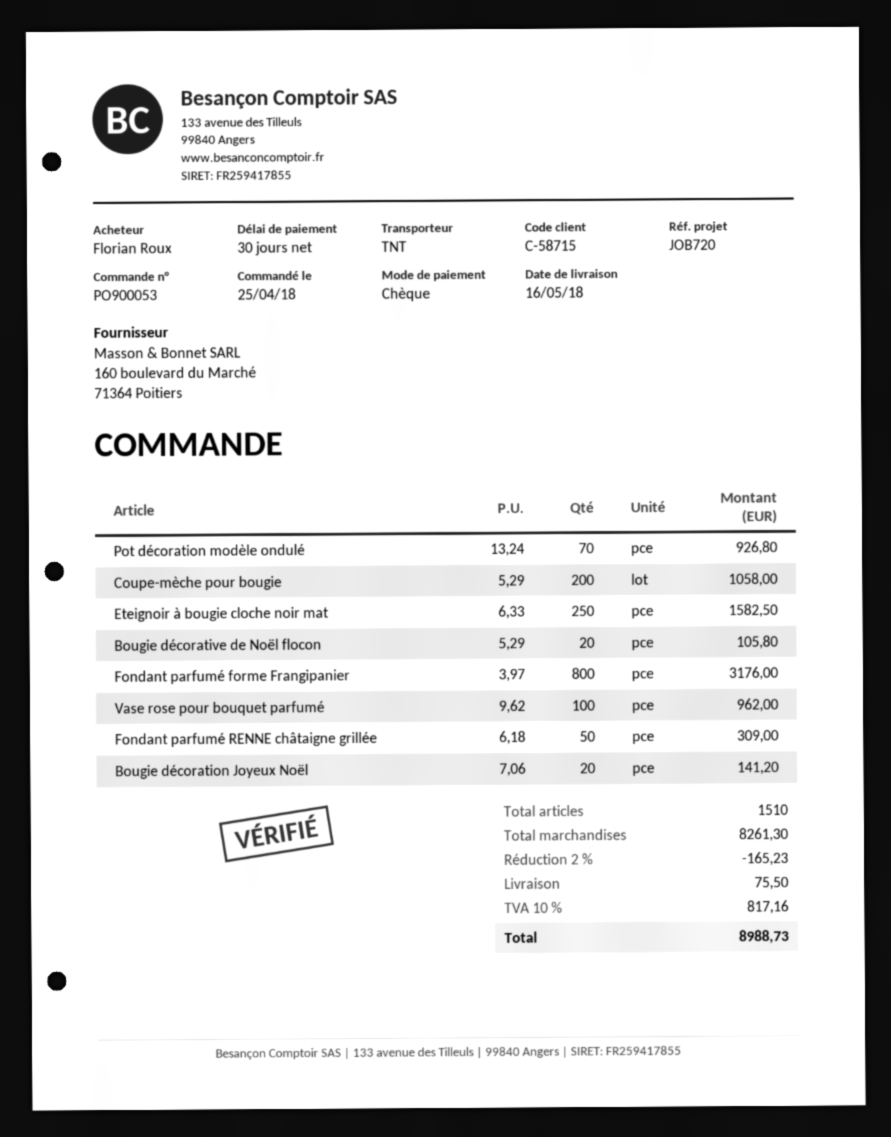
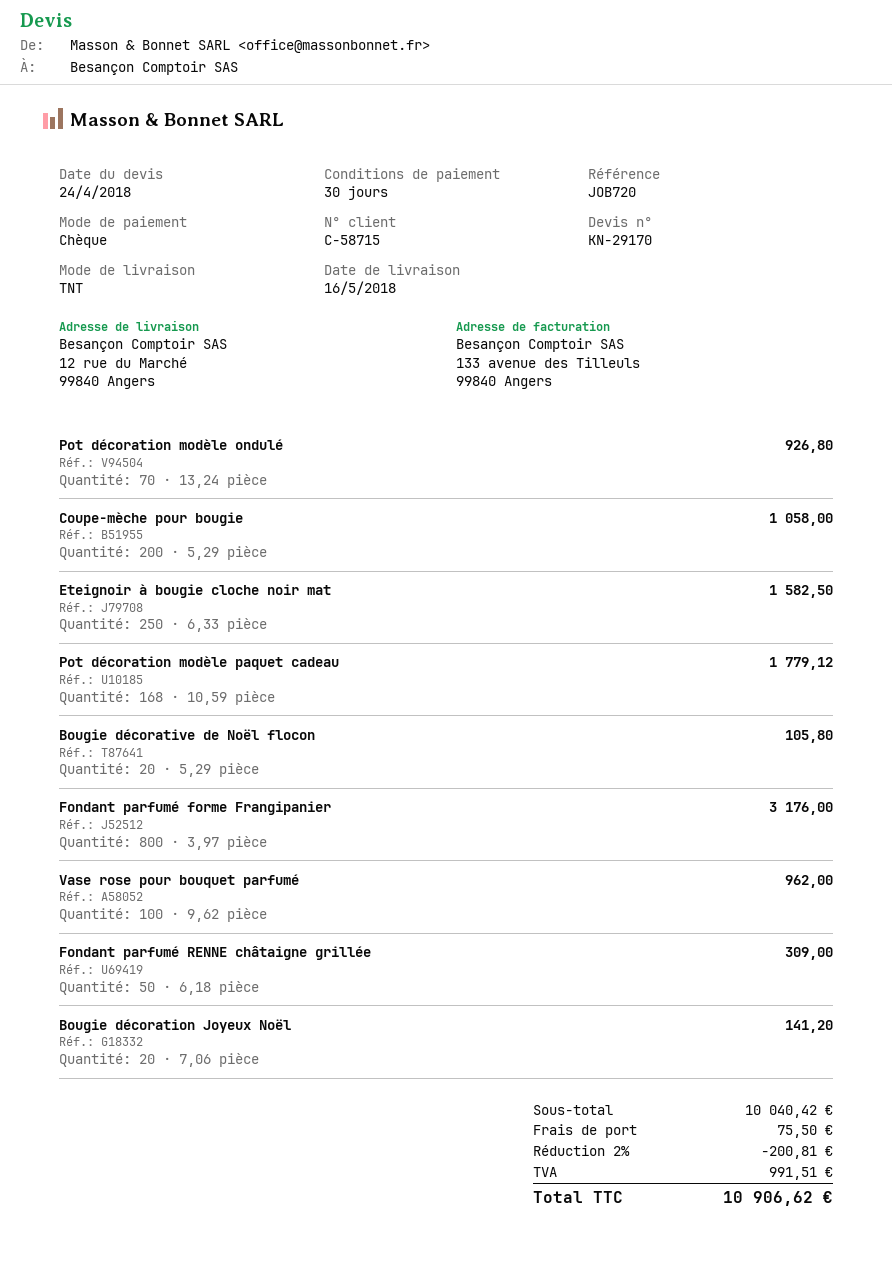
Pot décoration modèle paquet cadeau: none -> 168 x 10.59 = 1779.12
subtotal: 8261.30 -> 10040.42
discount: 2% = 165.23 -> 2% = 200.81
tax: 817.16 -> 991.51
total: 8988.73 -> 10906.62

